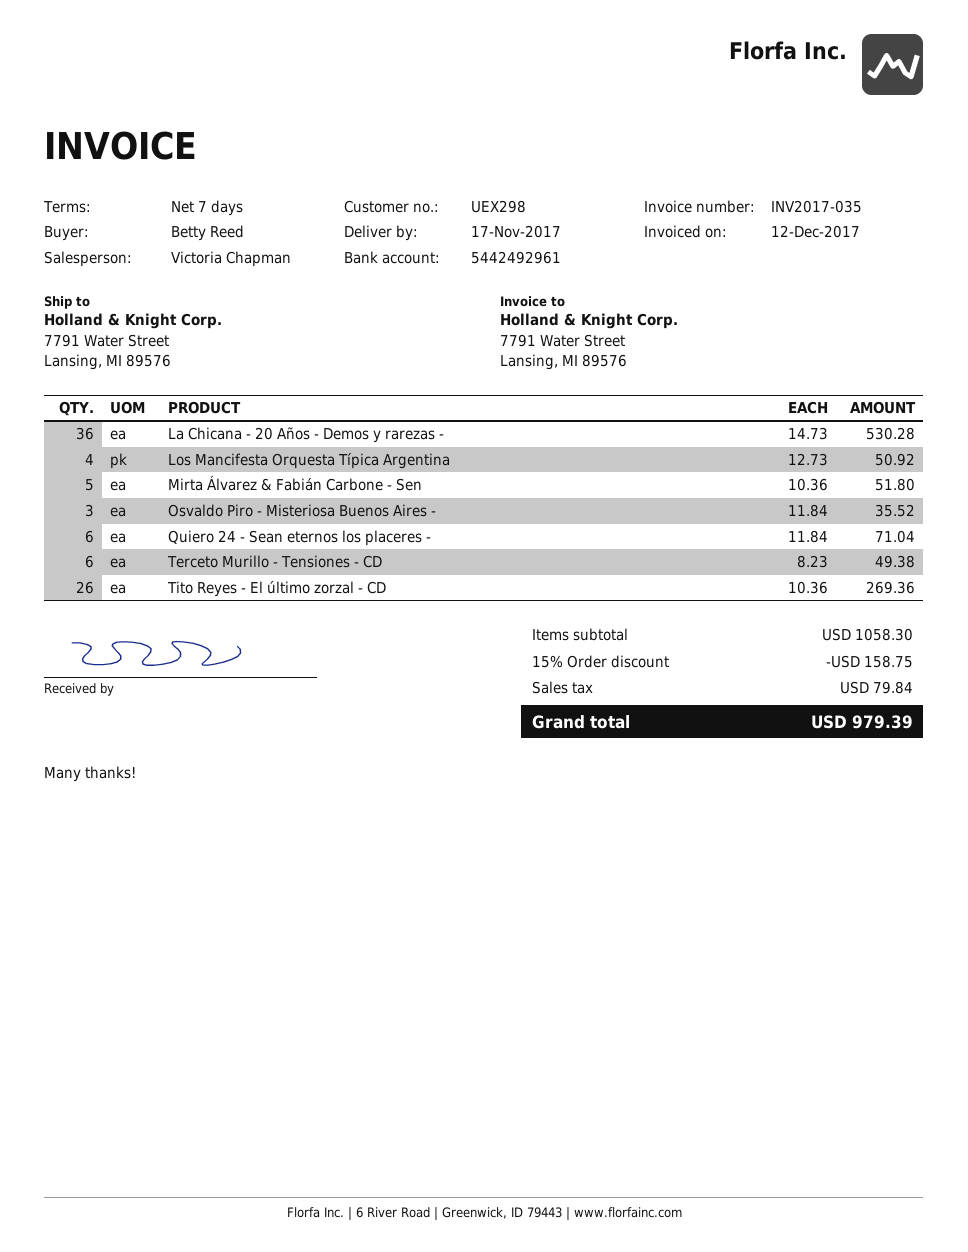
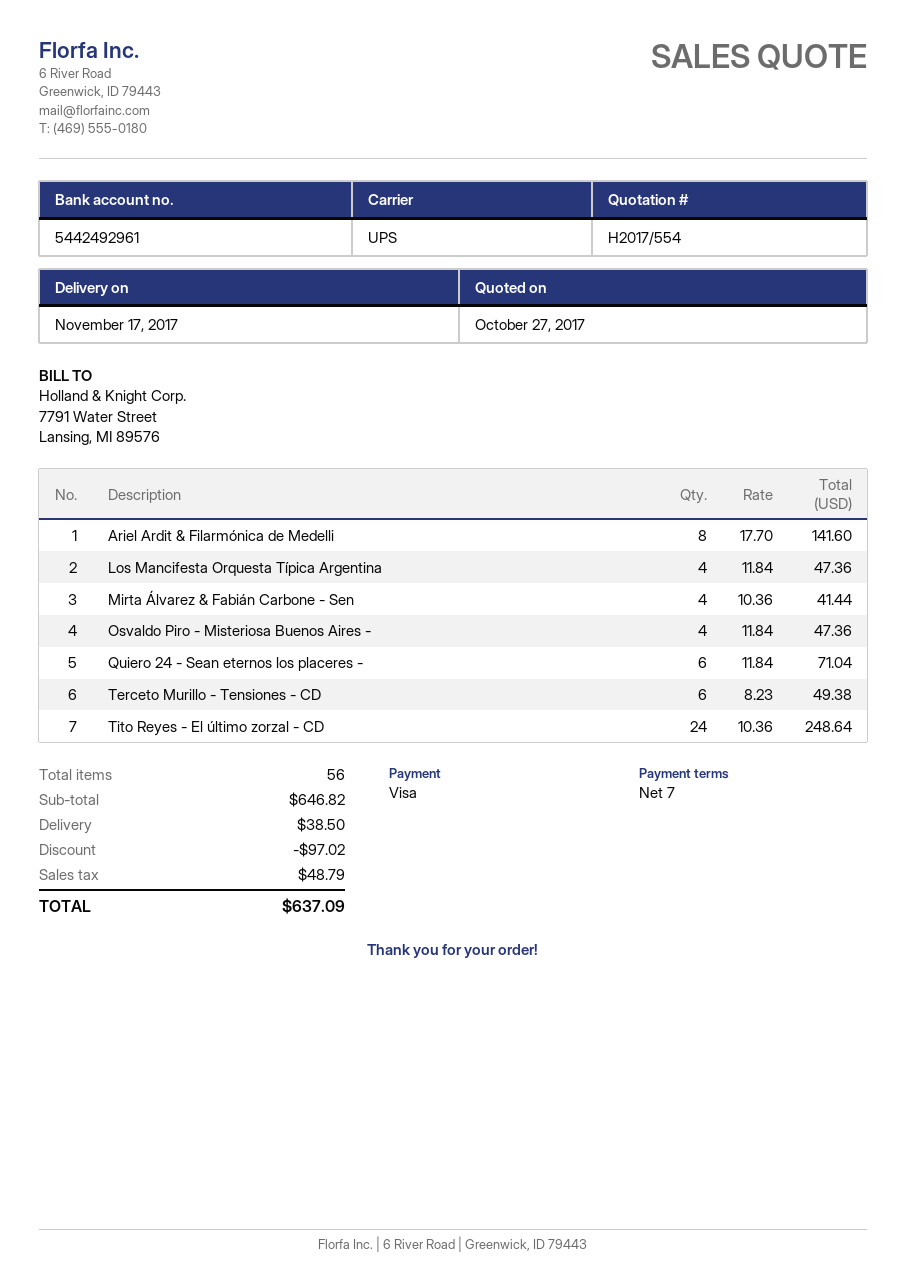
La Chicana - 20 Años - Demos y rarezas -: 36 x 14.73 = 530.28 -> none
Los Mancifesta Orquesta Típica Argentina: 4 x 12.73 = 50.92 -> 4 x 11.84 = 47.36
Mirta Álvarez & Fabián Carbone - Sen: 5 x 10.36 = 51.80 -> 4 x 10.36 = 41.44
Osvaldo Piro - Misteriosa Buenos Aires -: 3 x 11.84 = 35.52 -> 4 x 11.84 = 47.36
Tito Reyes - El último zorzal - CD: 26 x 10.36 = 269.36 -> 24 x 10.36 = 248.64
Ariel Ardit & Filarmónica de Medelli: none -> 8 x 17.70 = 141.60
subtotal: 1058.30 -> 646.82
discount: 158.75 -> 97.02
shipping: none -> 38.50
tax: 79.84 -> 48.79
total: 979.39 -> 637.09

